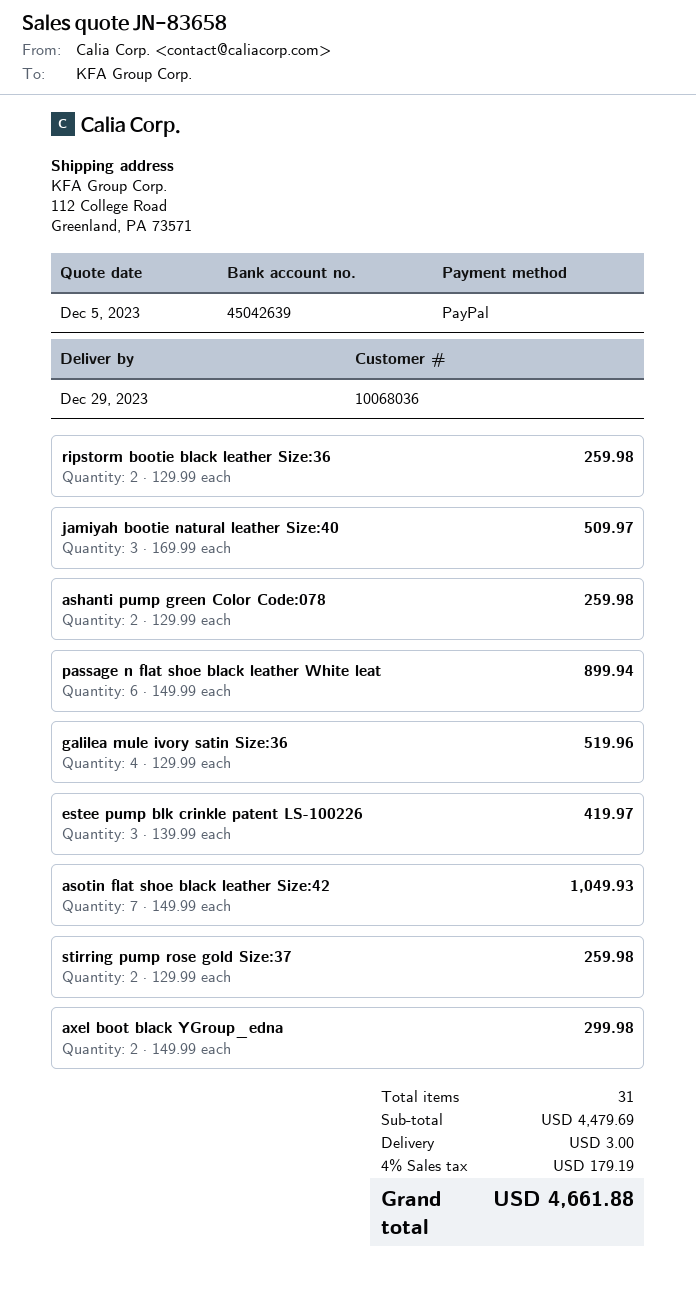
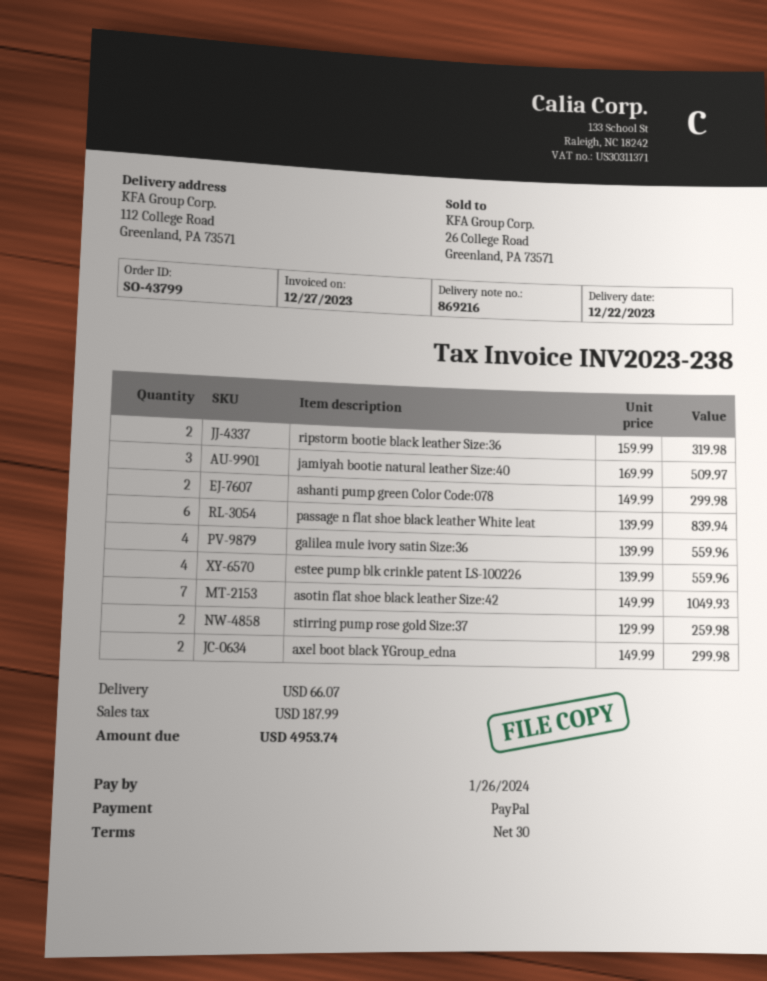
delivery date: 2023-12-29 -> 2023-12-22
ripstorm bootie black leather Size:36: 2 x 129.99 = 259.98 -> 2 x 159.99 = 319.98
ashanti pump green Color Code:078: 2 x 129.99 = 259.98 -> 2 x 149.99 = 299.98
passage n flat shoe black leather White leat: 6 x 149.99 = 899.94 -> 6 x 139.99 = 839.94
galilea mule ivory satin Size:36: 4 x 129.99 = 519.96 -> 4 x 139.99 = 559.96
estee pump blk crinkle patent LS-100226: 3 x 139.99 = 419.97 -> 4 x 139.99 = 559.96
shipping: 3.00 -> 66.07
tax: 179.19 -> 187.99
total: 4661.88 -> 4953.74

